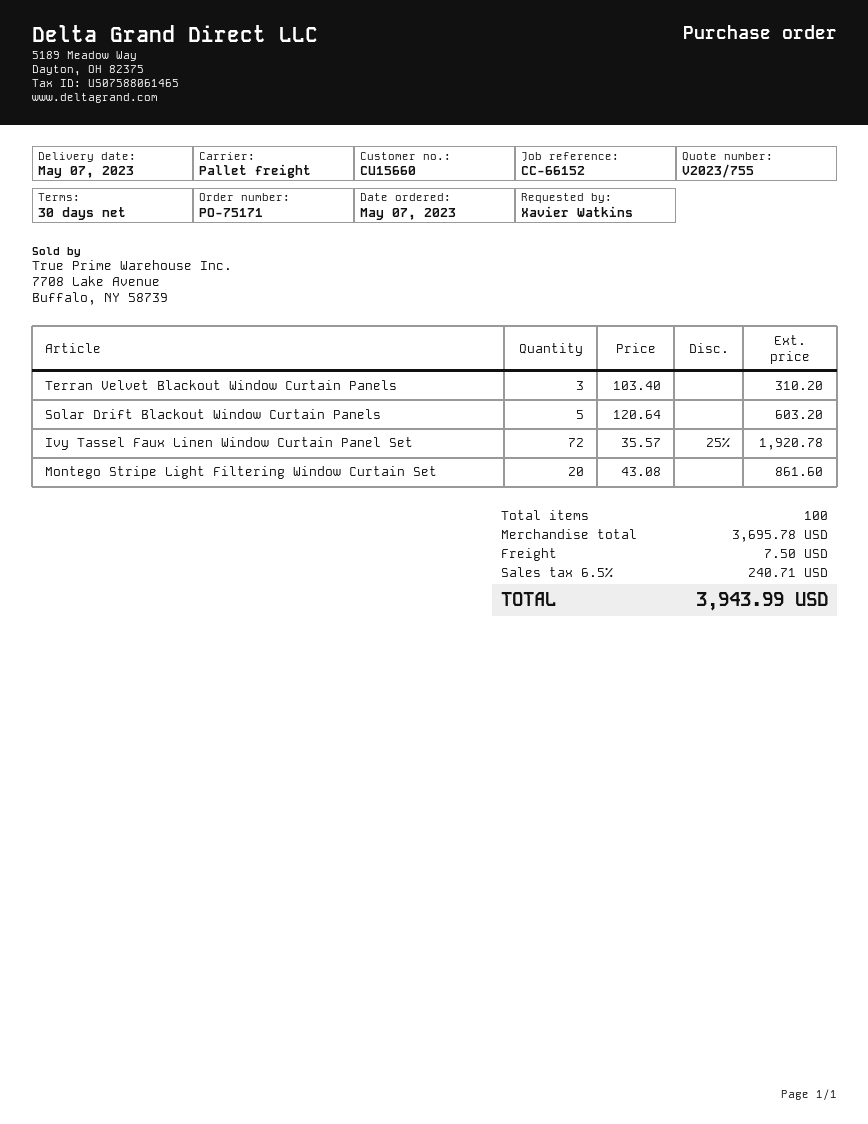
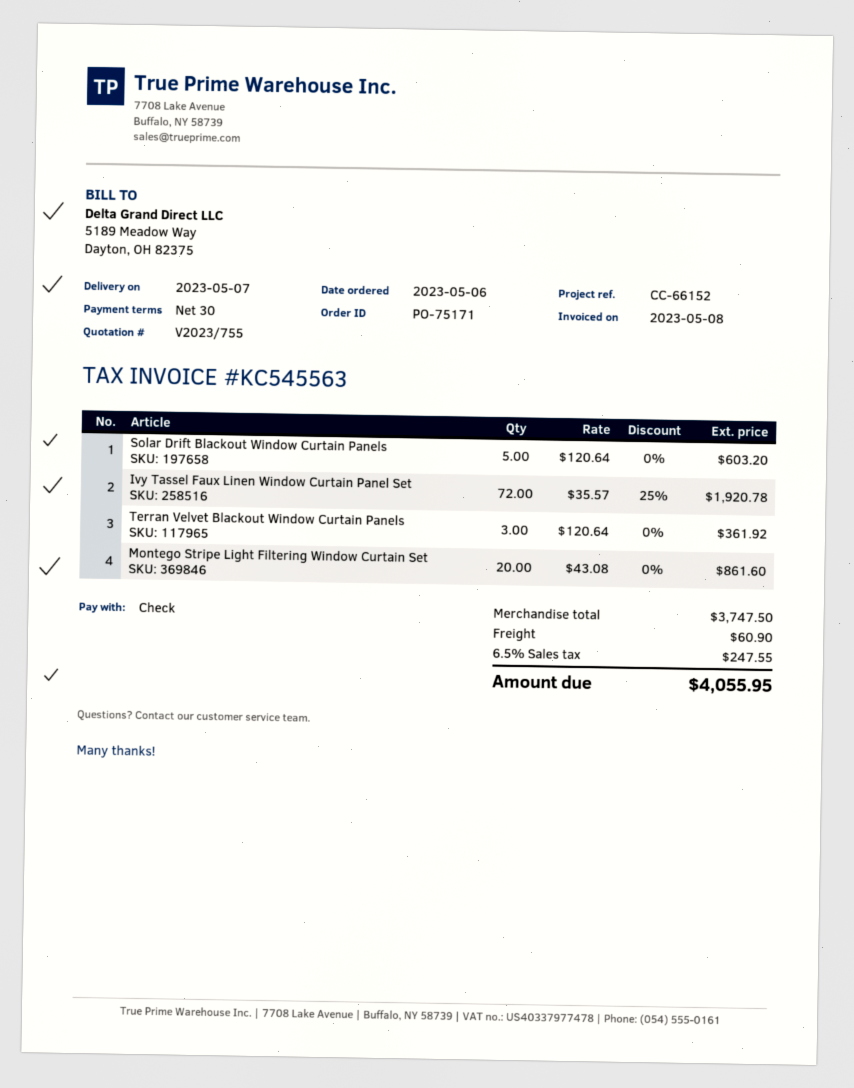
order date: 2023-05-07 -> 2023-05-06
Terran Velvet Blackout Window Curtain Panels: 3 x 103.40 = 310.20 -> 3 x 120.64 = 361.92
subtotal: 3695.78 -> 3747.50
shipping: 7.50 -> 60.90
tax: 6.5% = 240.71 -> 6.5% = 247.55
total: 3943.99 -> 4055.95

